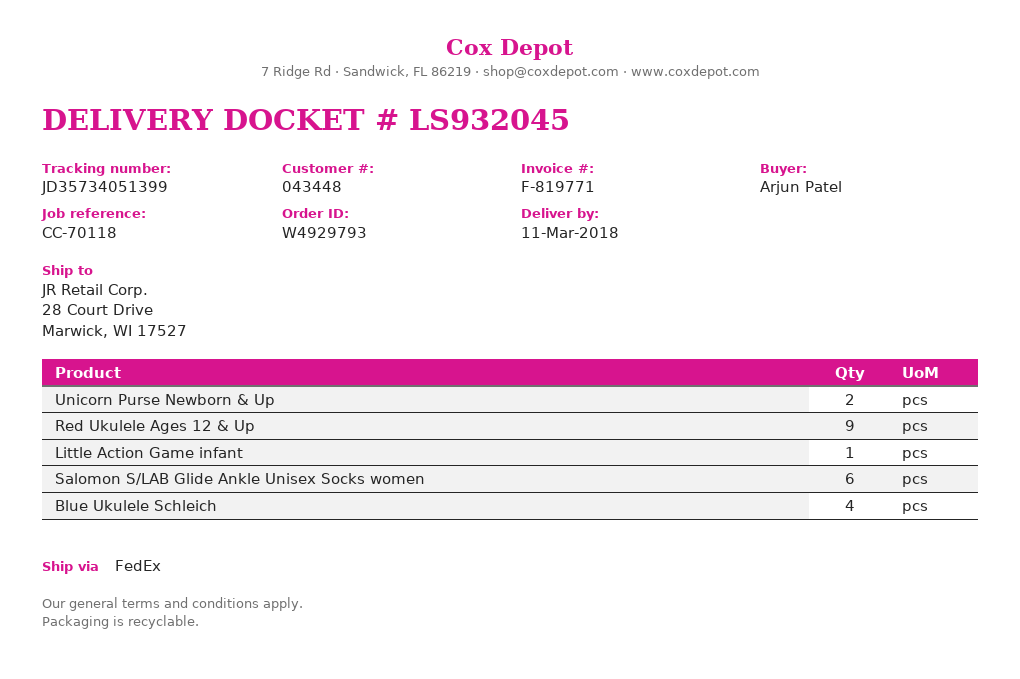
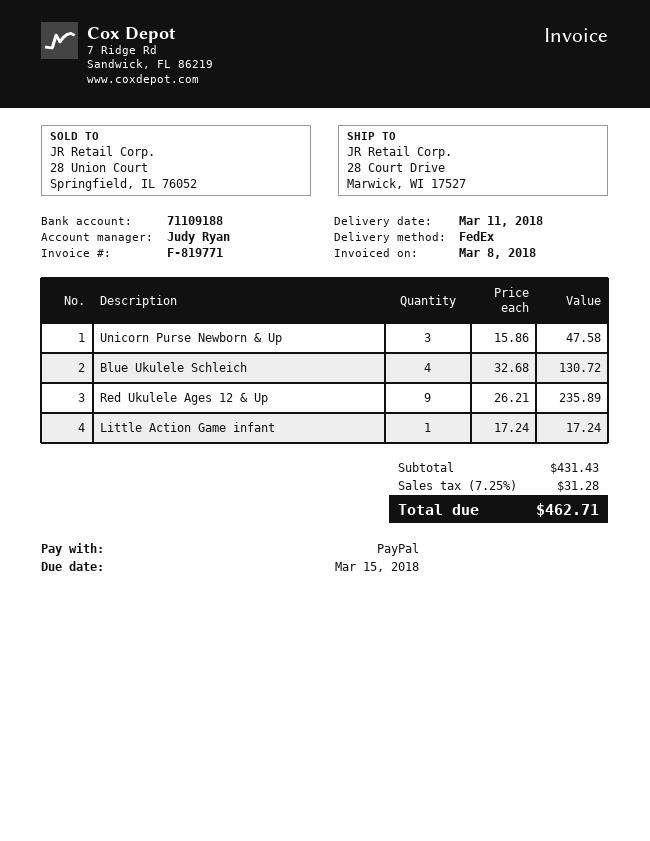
Unicorn Purse Newborn & Up: 2 -> 3
Salomon S/LAB Glide Ankle Unisex Socks women: 6 -> none

